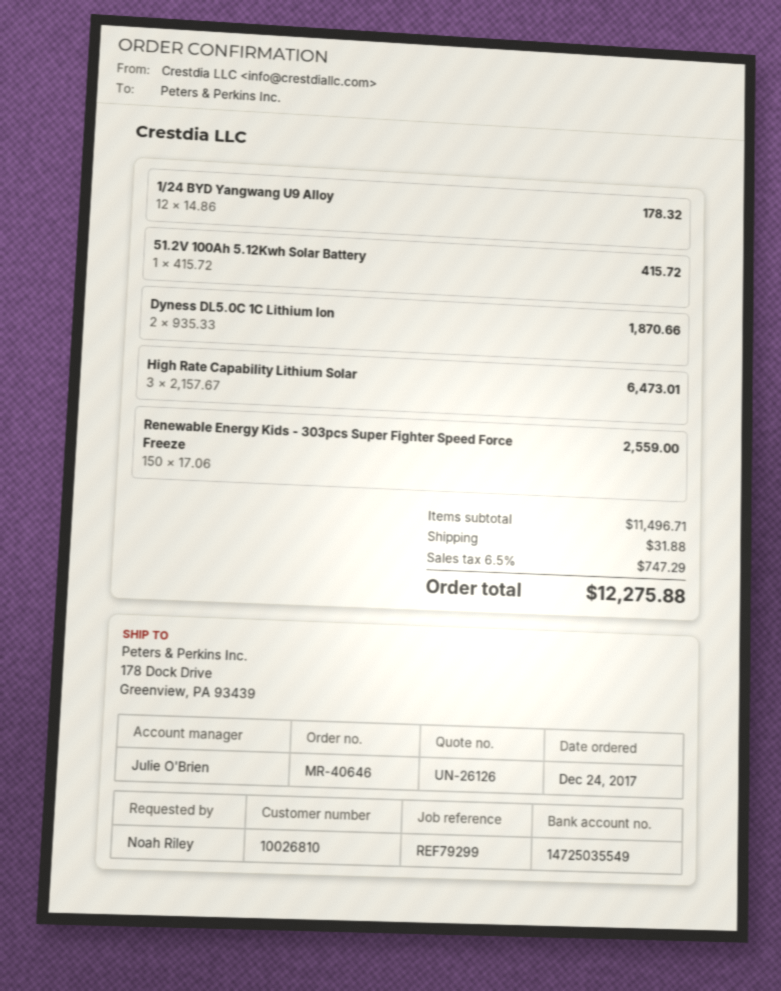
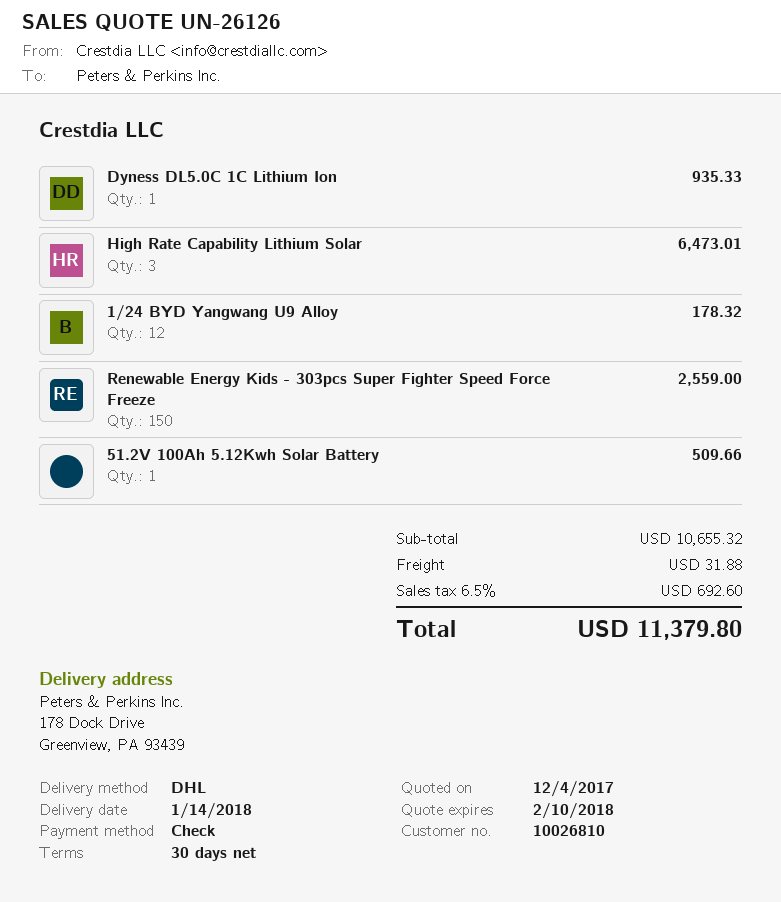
51.2V 100Ah 5.12Kwh Solar Battery: 1 for 415.72 -> 1 for 509.66
Dyness DL5.0C 1C Lithium Ion: 2 for 1870.66 -> 1 for 935.33
subtotal: 11496.71 -> 10655.32
tax: 6.5% = 747.29 -> 6.5% = 692.60
total: 12275.88 -> 11379.80

